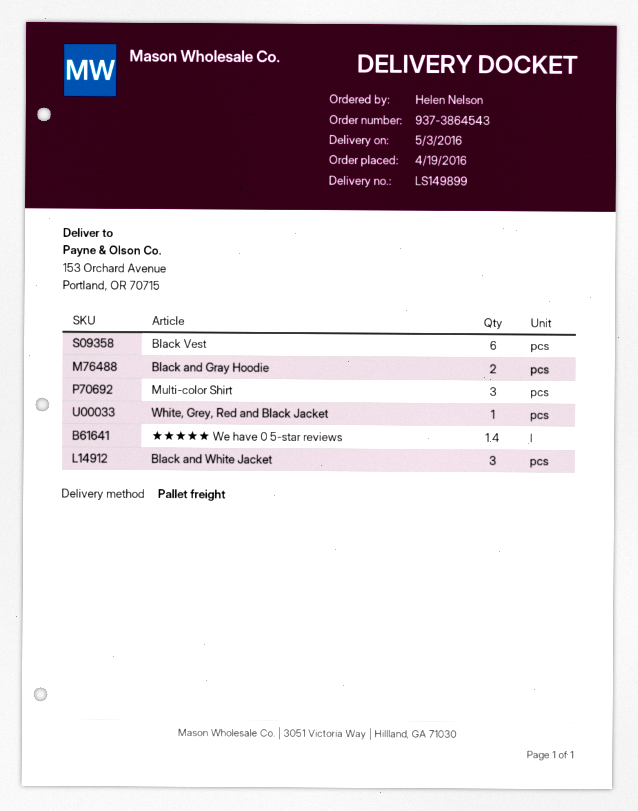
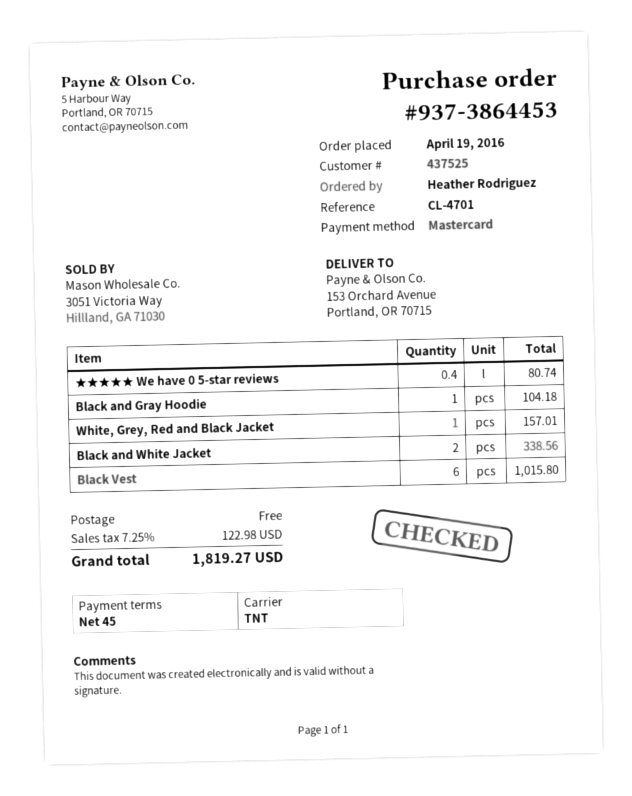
order number: 937-3864543 -> 937-3864453
ordered by: Helen Nelson -> Heather Rodriguez
shipping method: pallet freight -> TNT
Black and Gray Hoodie: 2 -> 1
Multi-color Shirt: 3 -> none
★★★★★ We have 0 5-star reviews: 1.4 -> 0.4
Black and White Jacket: 3 -> 2

